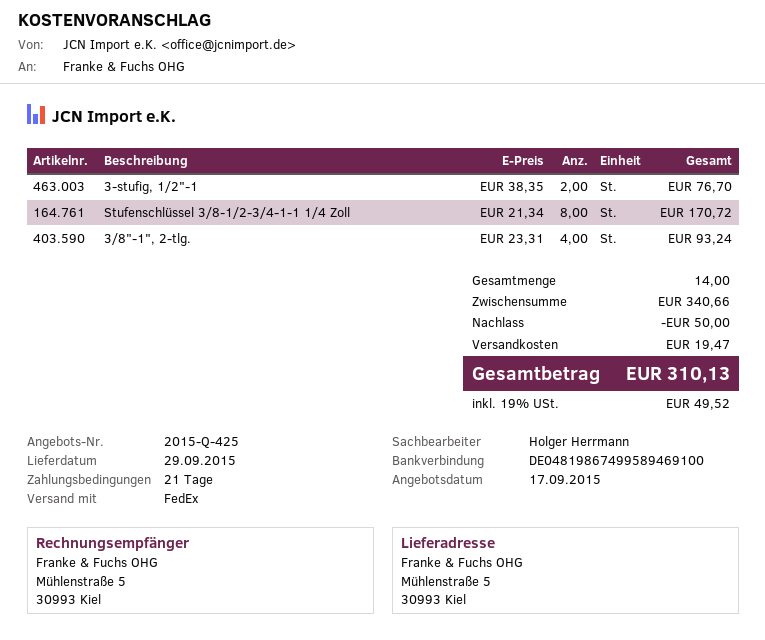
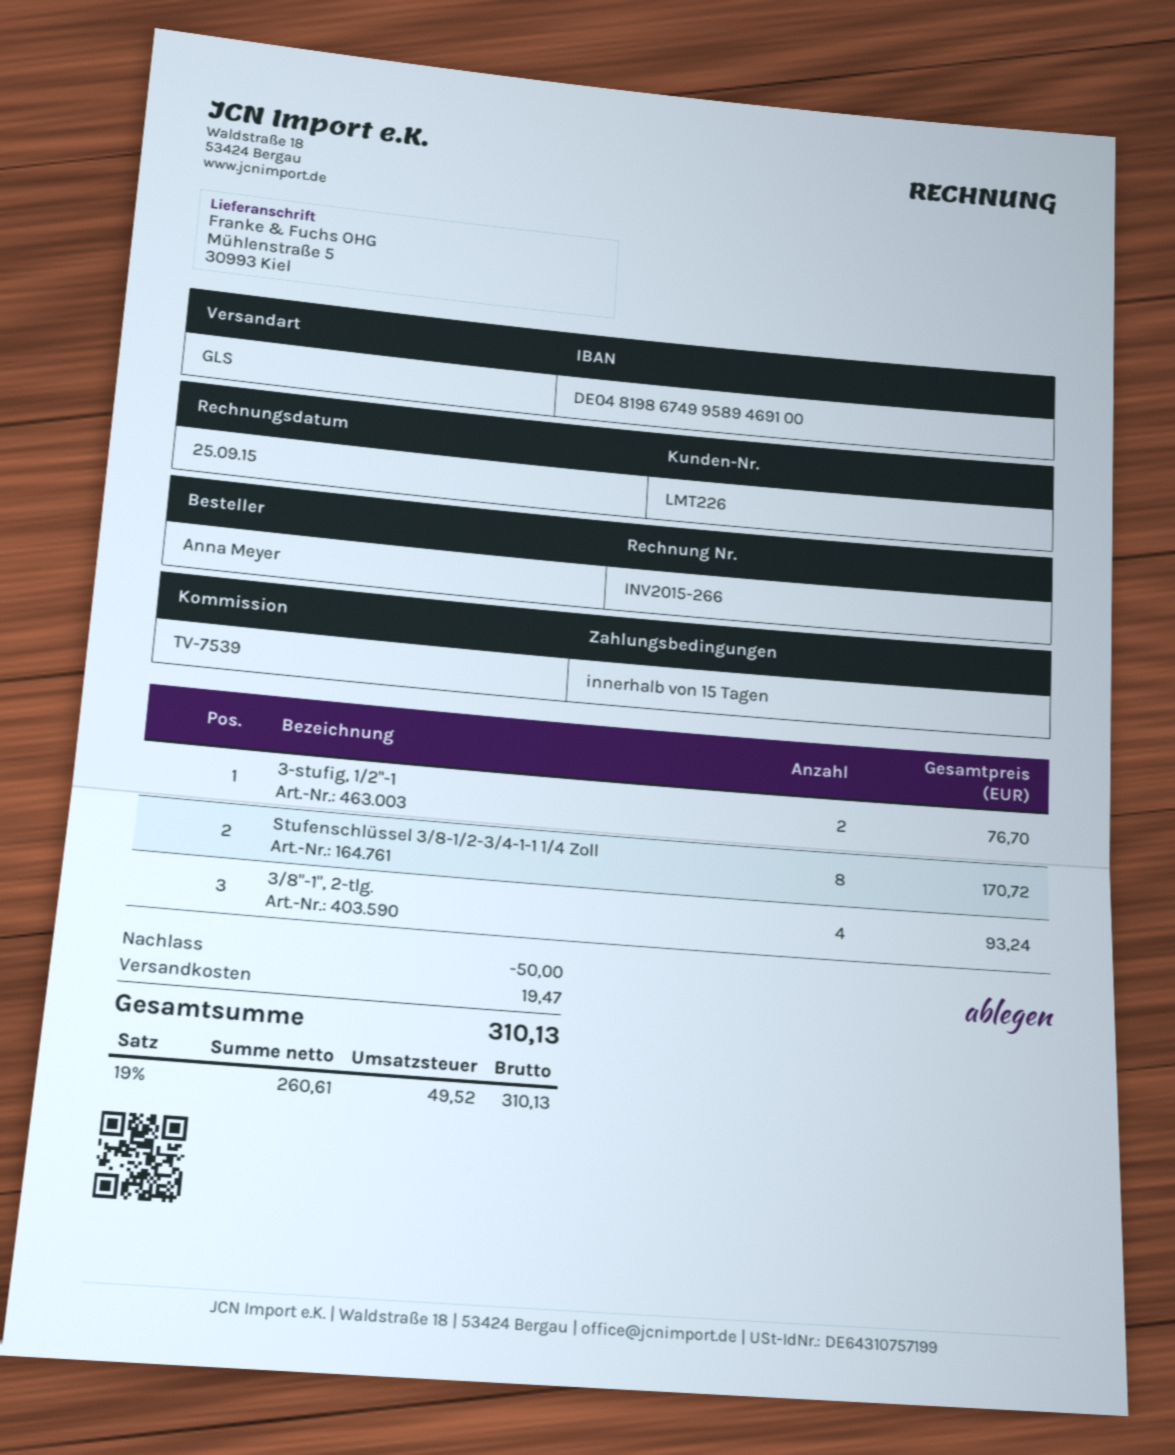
payment terms: 21 days -> 15 days
shipping method: FedEx -> GLS

